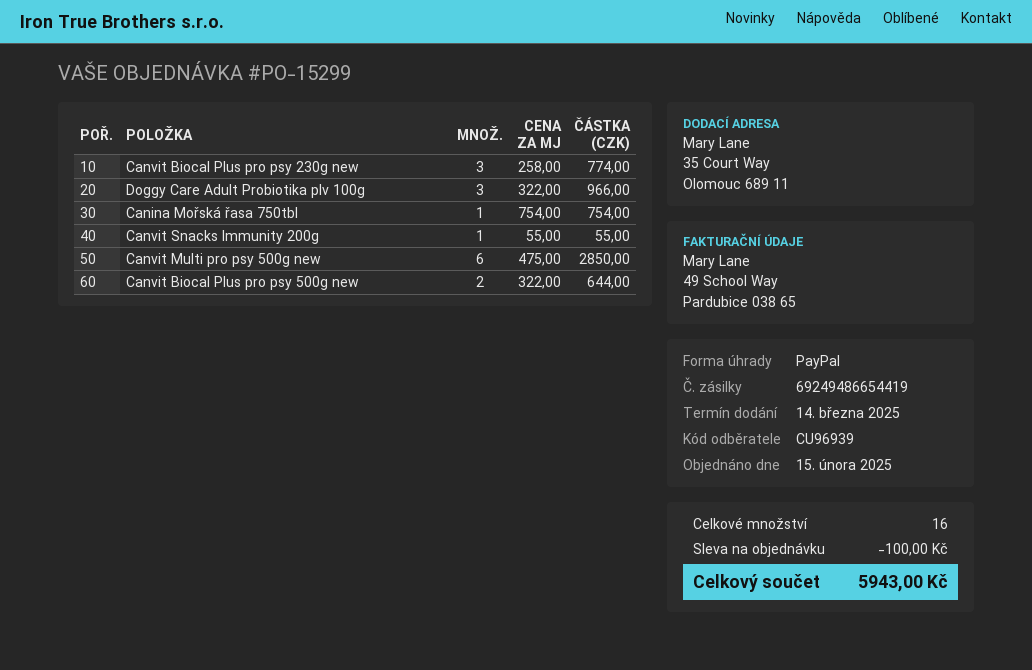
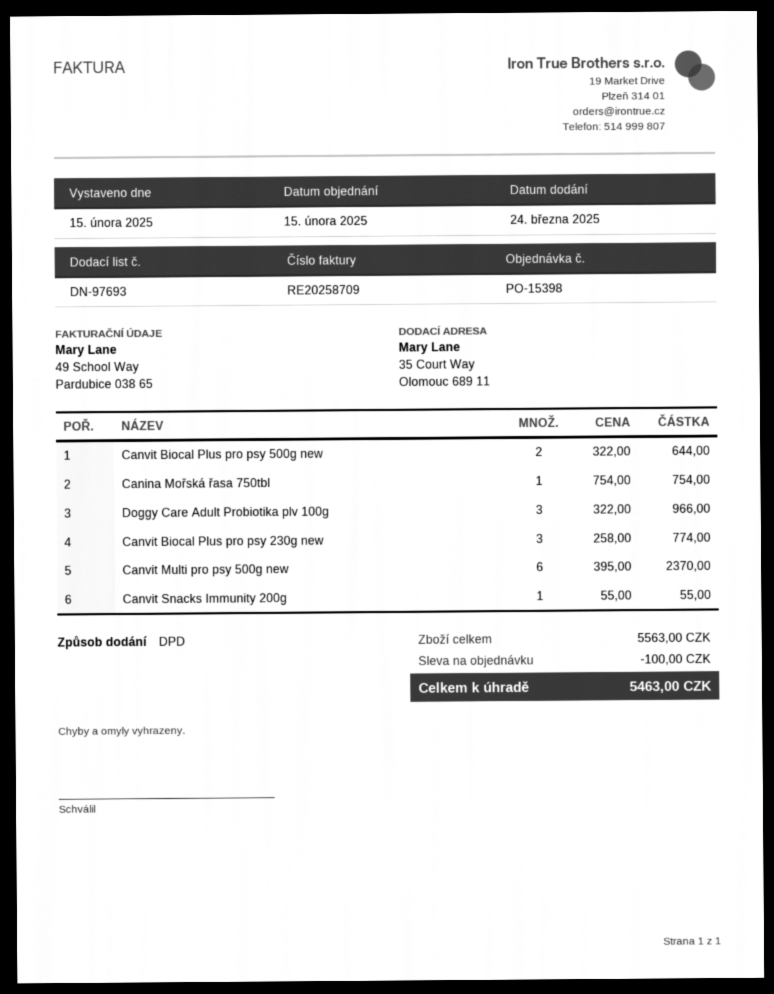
order number: PO-15299 -> PO-15398
delivery date: 2025-03-14 -> 2025-03-24
Canvit Multi pro psy 500g new: 6 x 475.00 = 2850.00 -> 6 x 395.00 = 2370.00
total: 5943.00 -> 5463.00

